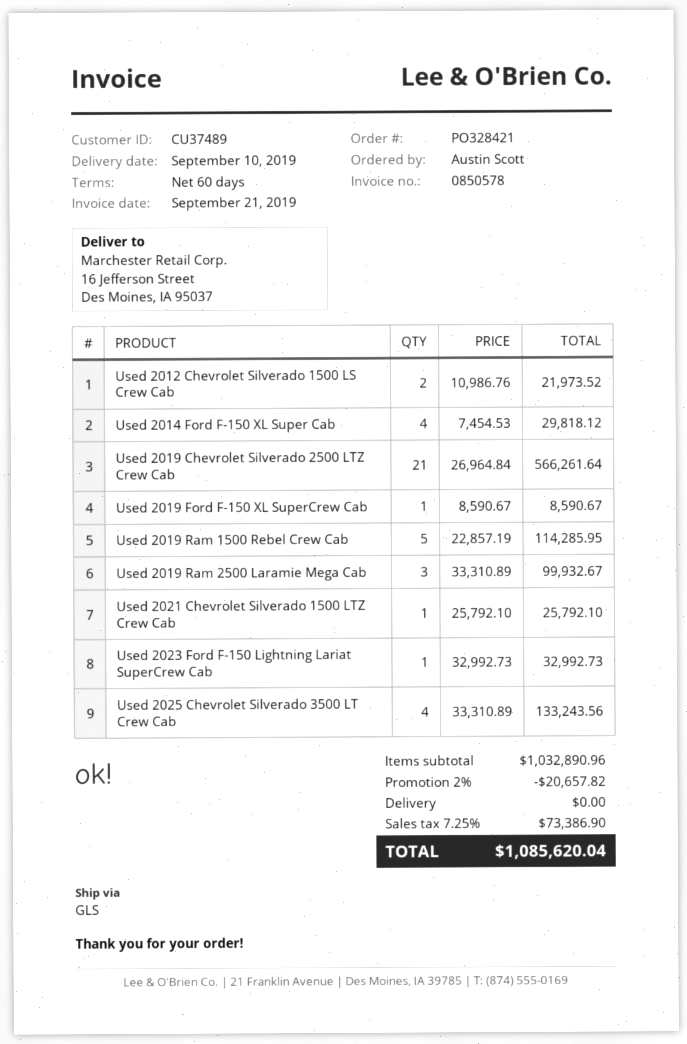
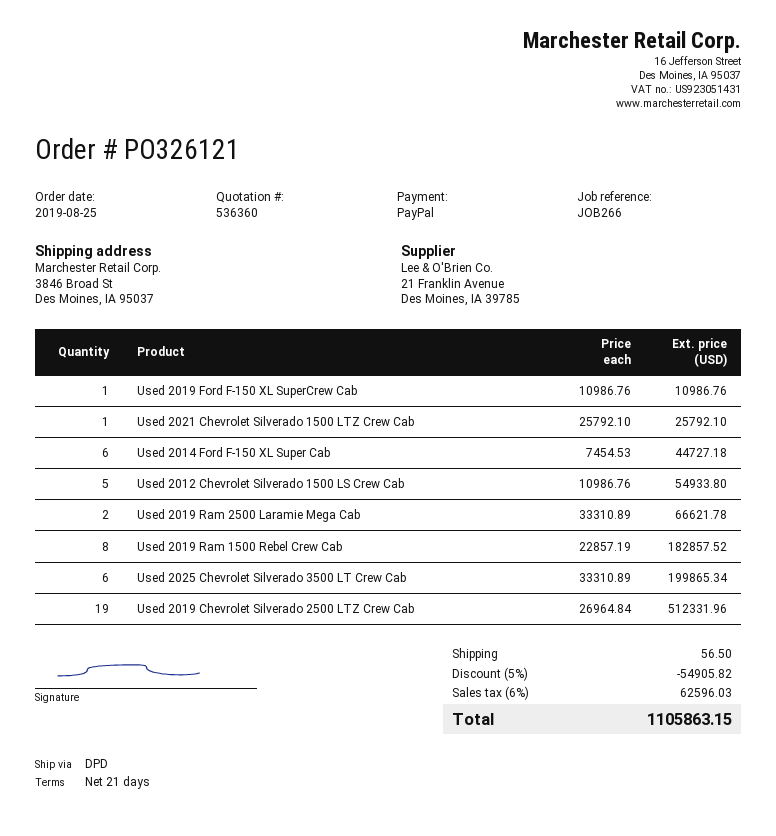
order number: PO328421 -> PO326121
payment terms: 60 days -> 21 days
shipping method: GLS -> DPD
ship to: 16 Jefferson Street, Des Moines, IA 95037 -> 3846 Broad St, Des Moines, IA 95037
Used 2012 Chevrolet Silverado 1500 LS Crew Cab: 2 x 10986.76 = 21973.52 -> 5 x 10986.76 = 54933.80
Used 2014 Ford F-150 XL Super Cab: 4 x 7454.53 = 29818.12 -> 6 x 7454.53 = 44727.18
Used 2019 Chevrolet Silverado 2500 LTZ Crew Cab: 21 x 26964.84 = 566261.64 -> 19 x 26964.84 = 512331.96
Used 2019 Ford F-150 XL SuperCrew Cab: 1 x 8590.67 = 8590.67 -> 1 x 10986.76 = 10986.76
Used 2019 Ram 1500 Rebel Crew Cab: 5 x 22857.19 = 114285.95 -> 8 x 22857.19 = 182857.52
Used 2019 Ram 2500 Laramie Mega Cab: 3 x 33310.89 = 99932.67 -> 2 x 33310.89 = 66621.78
Used 2023 Ford F-150 Lightning Lariat SuperCrew Cab: 1 x 32992.73 = 32992.73 -> none
Used 2025 Chevrolet Silverado 3500 LT Crew Cab: 4 x 33310.89 = 133243.56 -> 6 x 33310.89 = 199865.34
discount: 2% = 20657.82 -> 5% = 54905.82
shipping: 0.00 -> 56.50
tax: 7.25% = 73386.90 -> 6% = 62596.03
total: 1085620.04 -> 1105863.15

